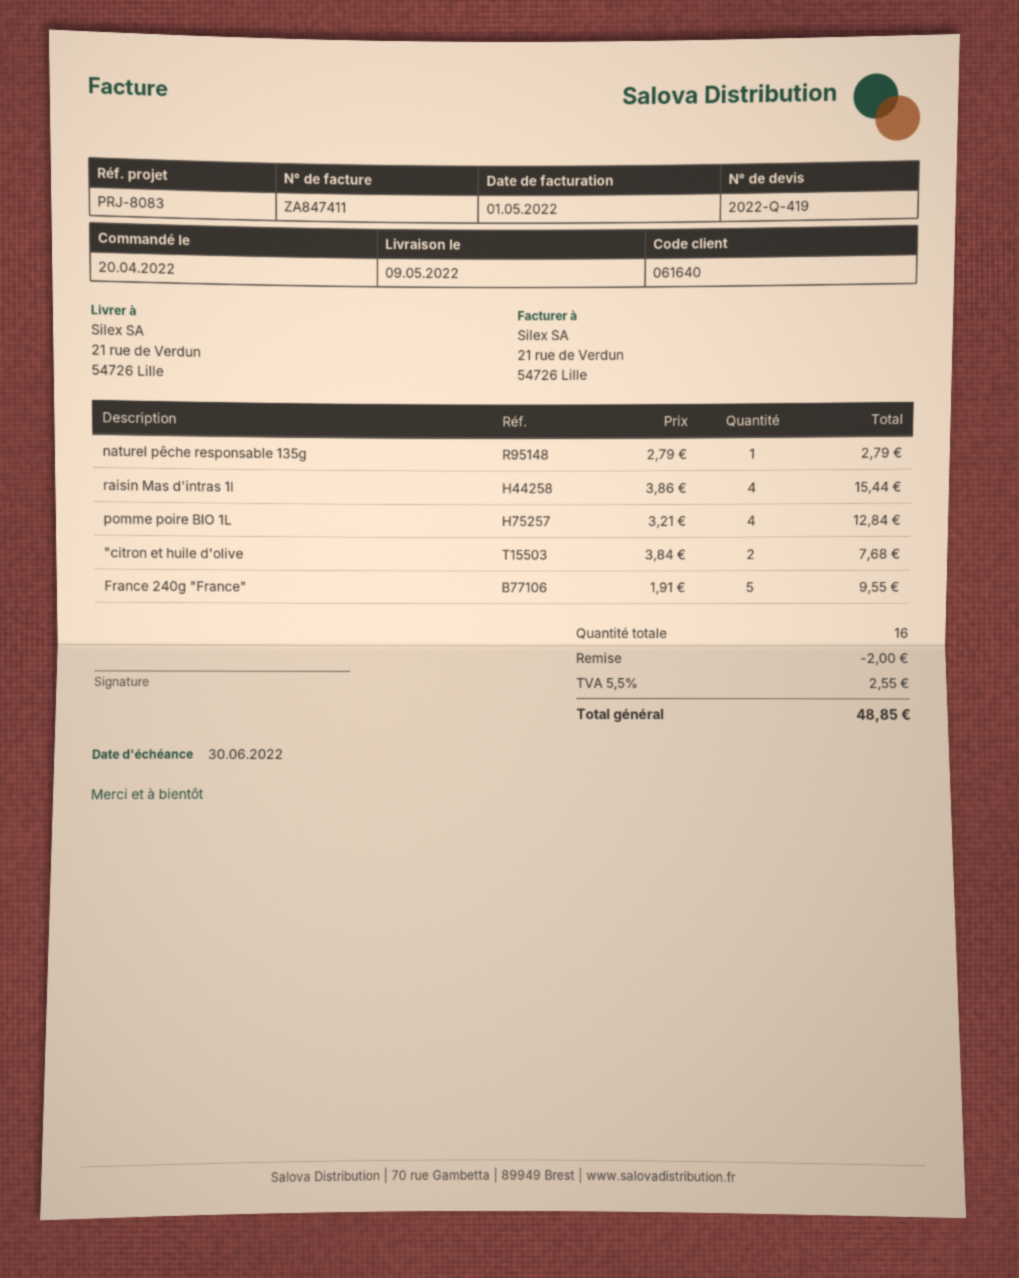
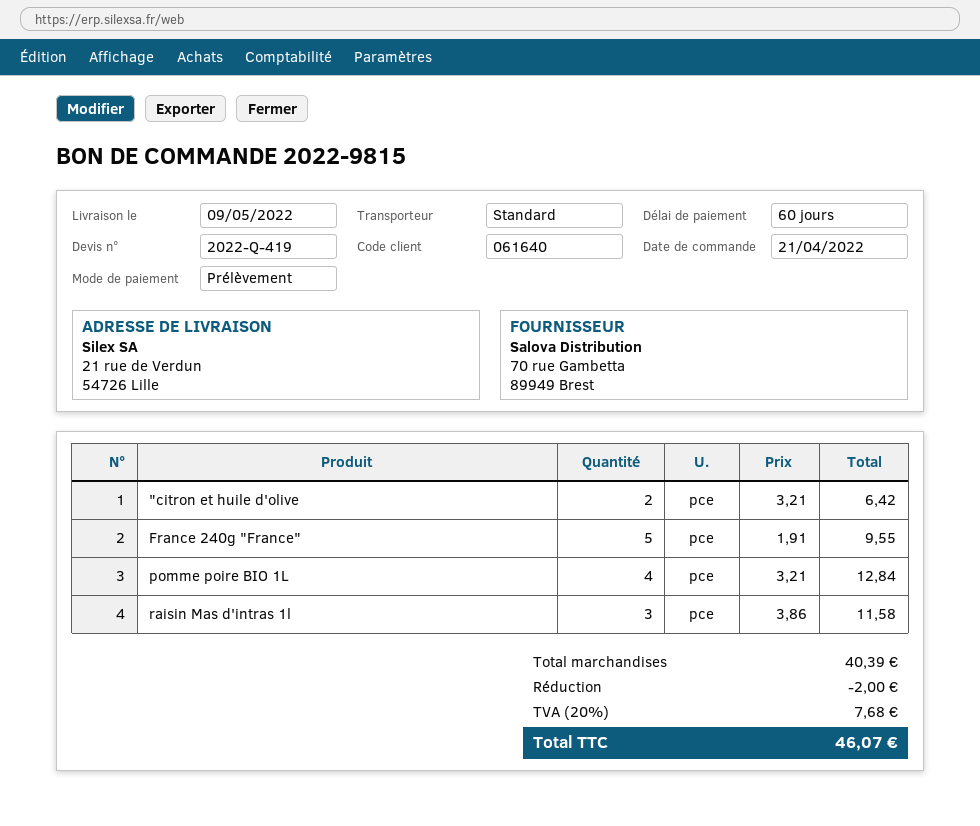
order date: 2022-04-20 -> 2022-04-21
naturel pêche responsable 135g: 1 x 2.79 = 2.79 -> none
raisin Mas d'intras 1l: 4 x 3.86 = 15.44 -> 3 x 3.86 = 11.58
"citron et huile d'olive: 2 x 3.84 = 7.68 -> 2 x 3.21 = 6.42
tax: 5.5% = 2.55 -> 20% = 7.68
total: 48.85 -> 46.07

